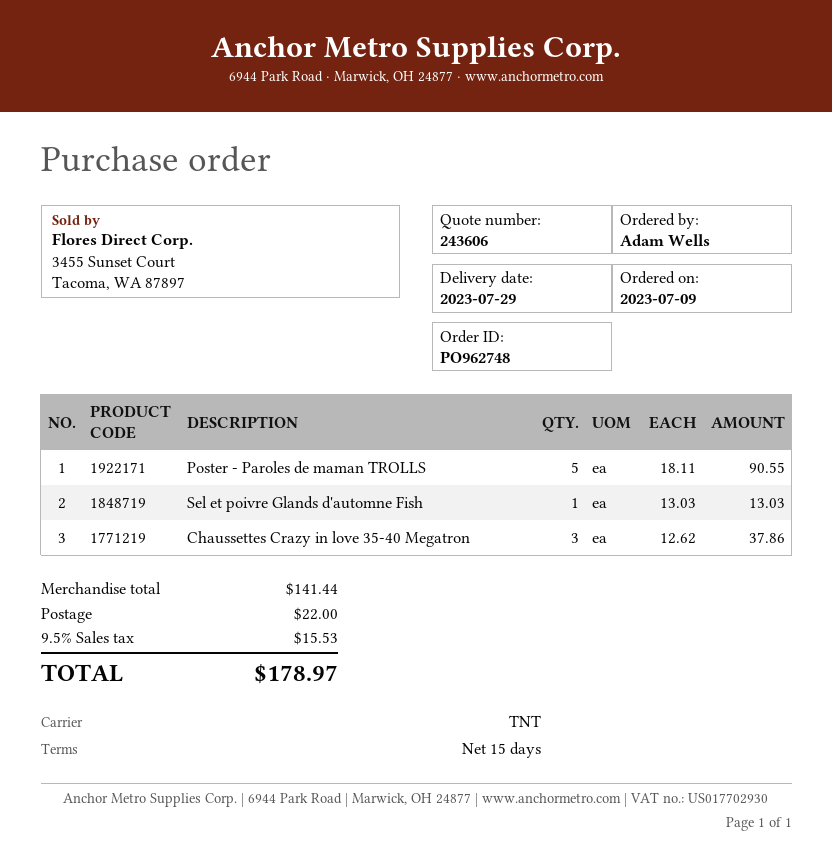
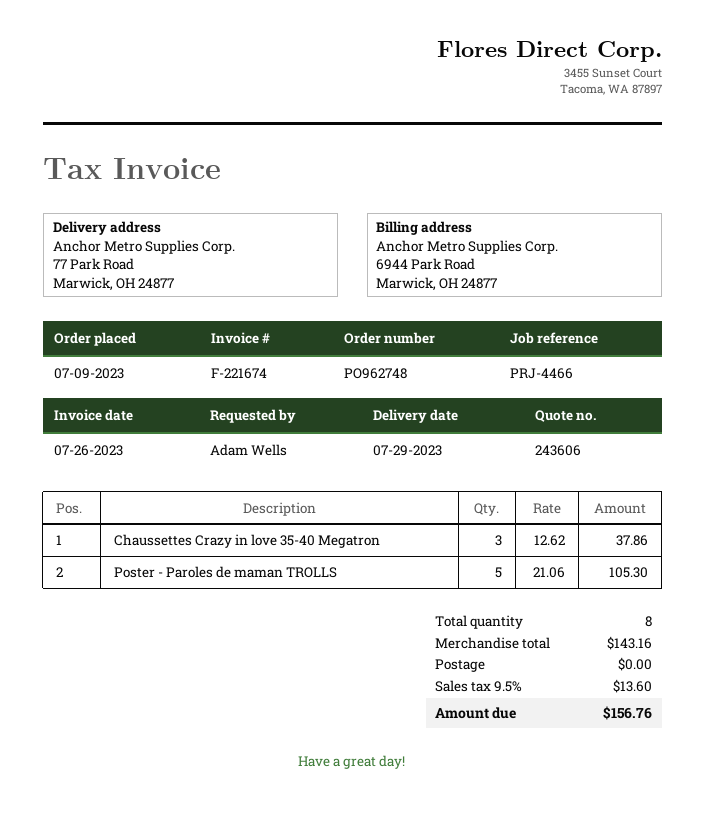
Poster - Paroles de maman TROLLS: 5 x 18.11 = 90.55 -> 5 x 21.06 = 105.30
Sel et poivre Glands d'automne Fish: 1 x 13.03 = 13.03 -> none
subtotal: 141.44 -> 143.16
shipping: 22.00 -> 0.00
tax: 9.5% = 15.53 -> 9.5% = 13.60
total: 178.97 -> 156.76

